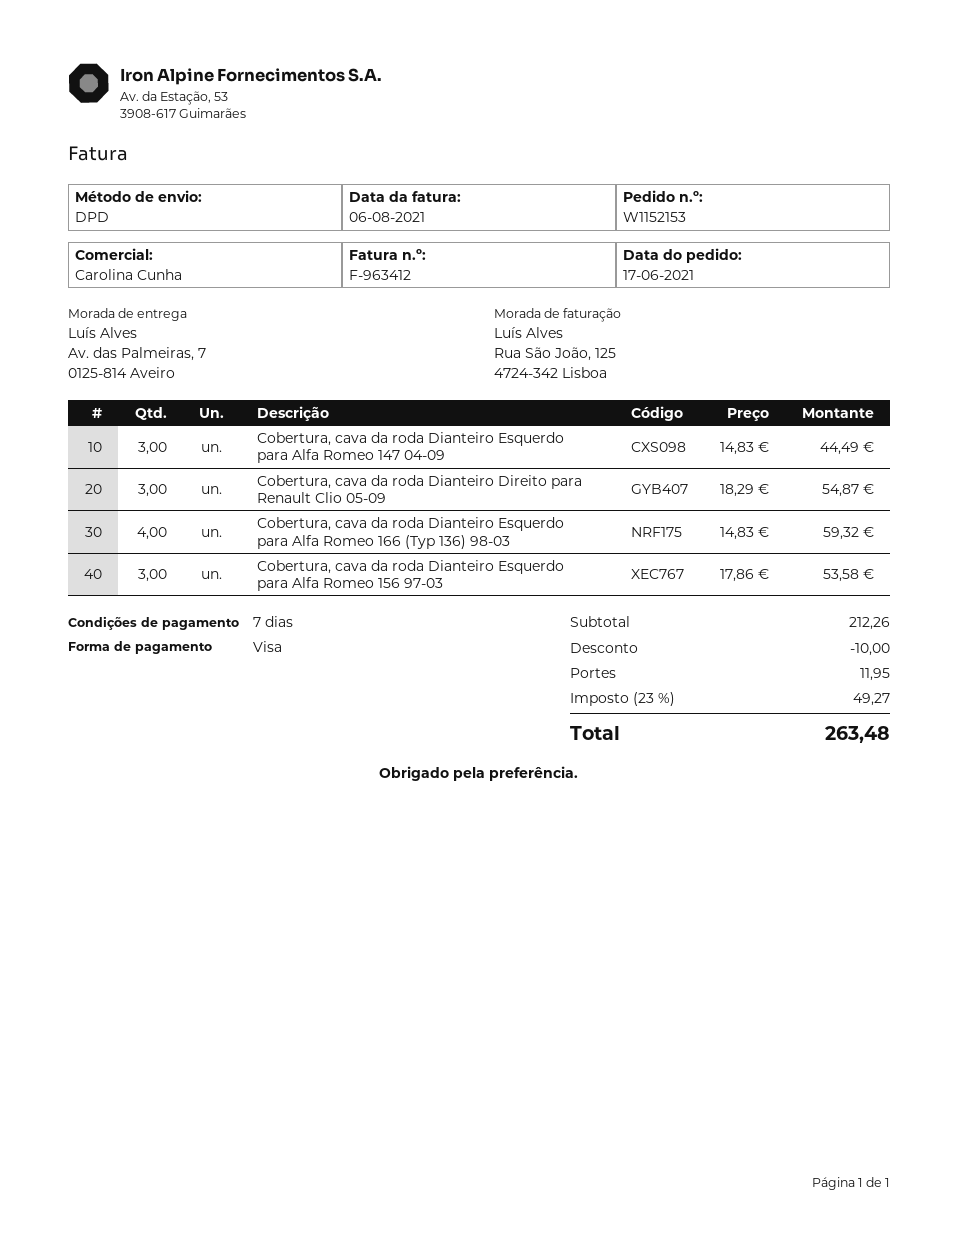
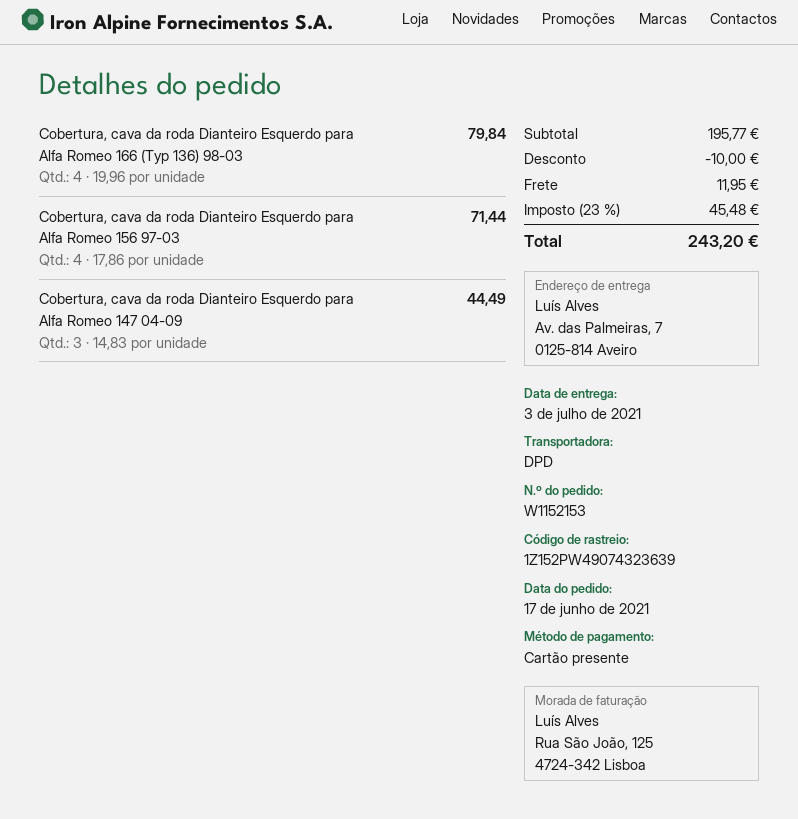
payment method: Visa -> gift card
Cobertura, cava da roda Dianteiro Direito para Renault Clio 05-09: 3 x 18.29 = 54.87 -> none
Cobertura, cava da roda Dianteiro Esquerdo para Alfa Romeo 166 (Typ 136) 98-03: 4 x 14.83 = 59.32 -> 4 x 19.96 = 79.84
Cobertura, cava da roda Dianteiro Esquerdo para Alfa Romeo 156 97-03: 3 x 17.86 = 53.58 -> 4 x 17.86 = 71.44
subtotal: 212.26 -> 195.77
tax: 23% = 49.27 -> 23% = 45.48
total: 263.48 -> 243.20

